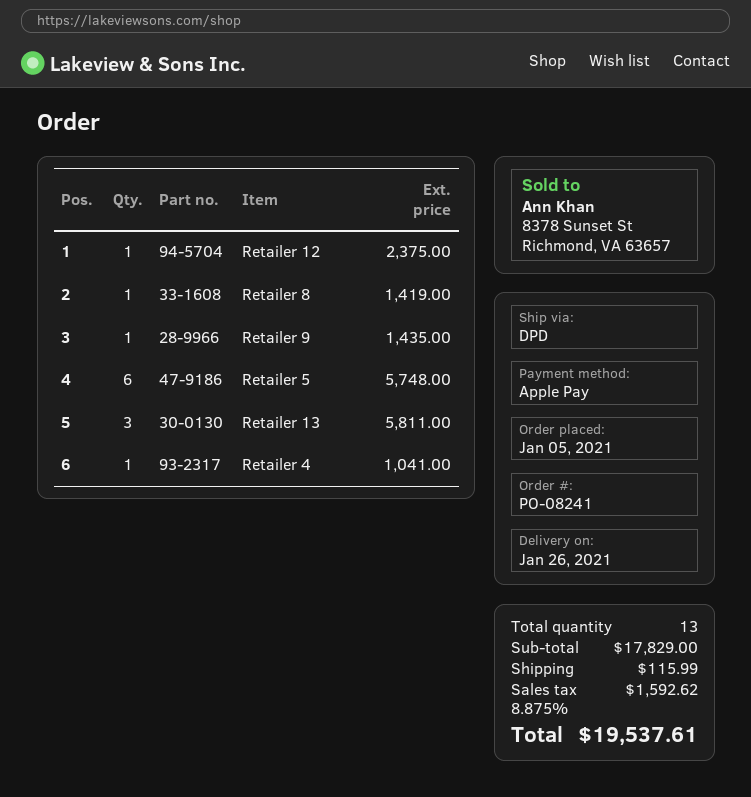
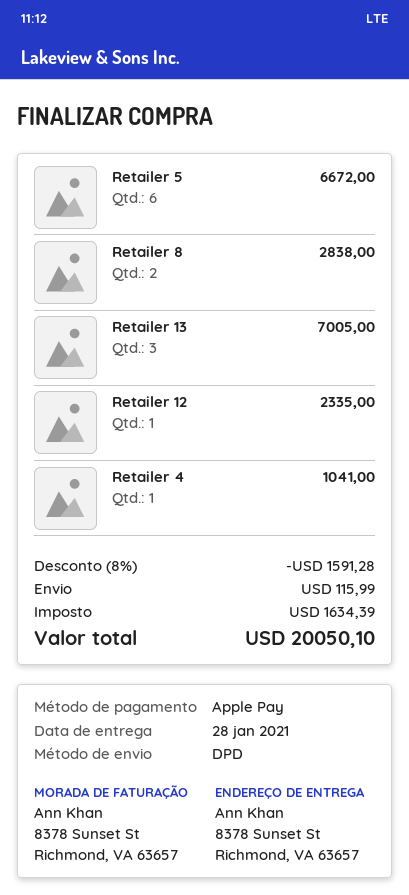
delivery date: 2021-01-26 -> 2021-01-28
Retailer 12: 1 for 2375.00 -> 1 for 2335.00
Retailer 8: 1 for 1419.00 -> 2 for 2838.00
Retailer 9: 1 for 1435.00 -> none
Retailer 5: 6 for 5748.00 -> 6 for 6672.00
Retailer 13: 3 for 5811.00 -> 3 for 7005.00
discount: none -> 8% = 1591.28
tax: 1592.62 -> 1634.39
total: 19537.61 -> 20050.10

